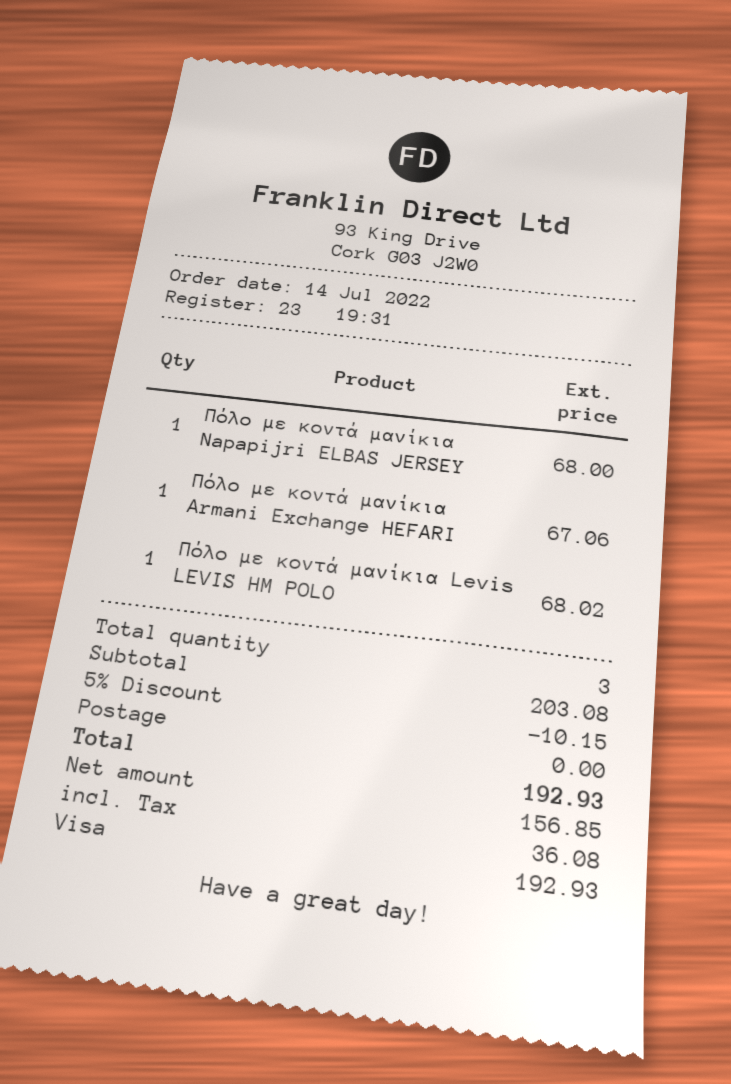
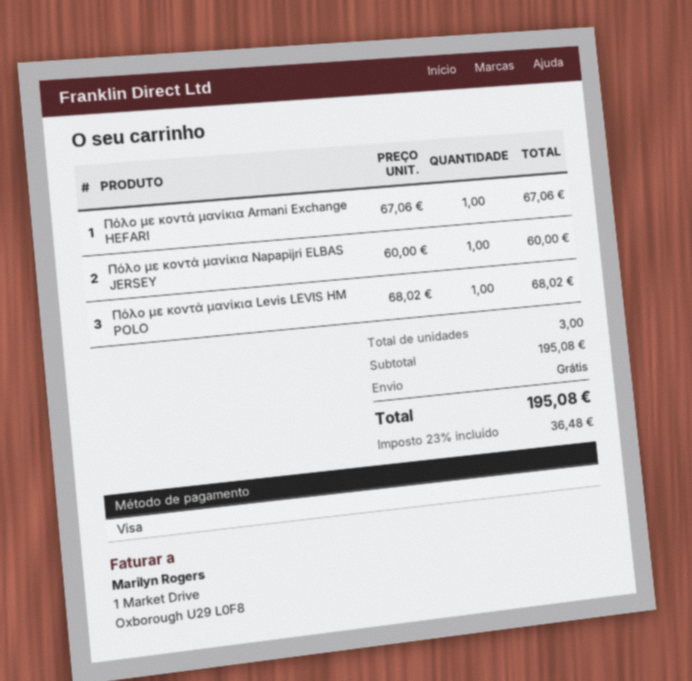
Πόλο με κοντά μανίκια Napapijri ELBAS JERSEY: 1 for 68.00 -> 1 for 60.00
subtotal: 203.08 -> 195.08
discount: 5% = 10.15 -> none
tax: 36.08 -> 36.48
total: 192.93 -> 195.08

